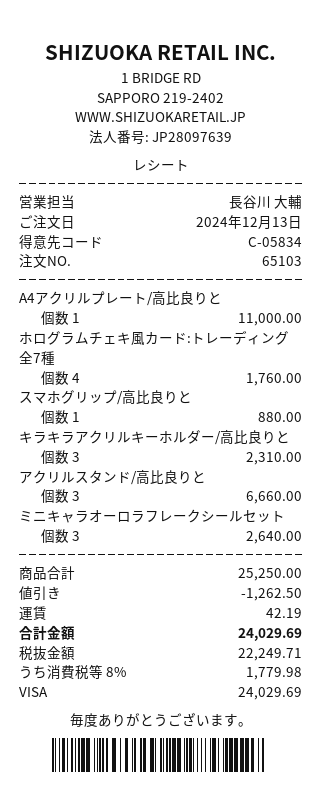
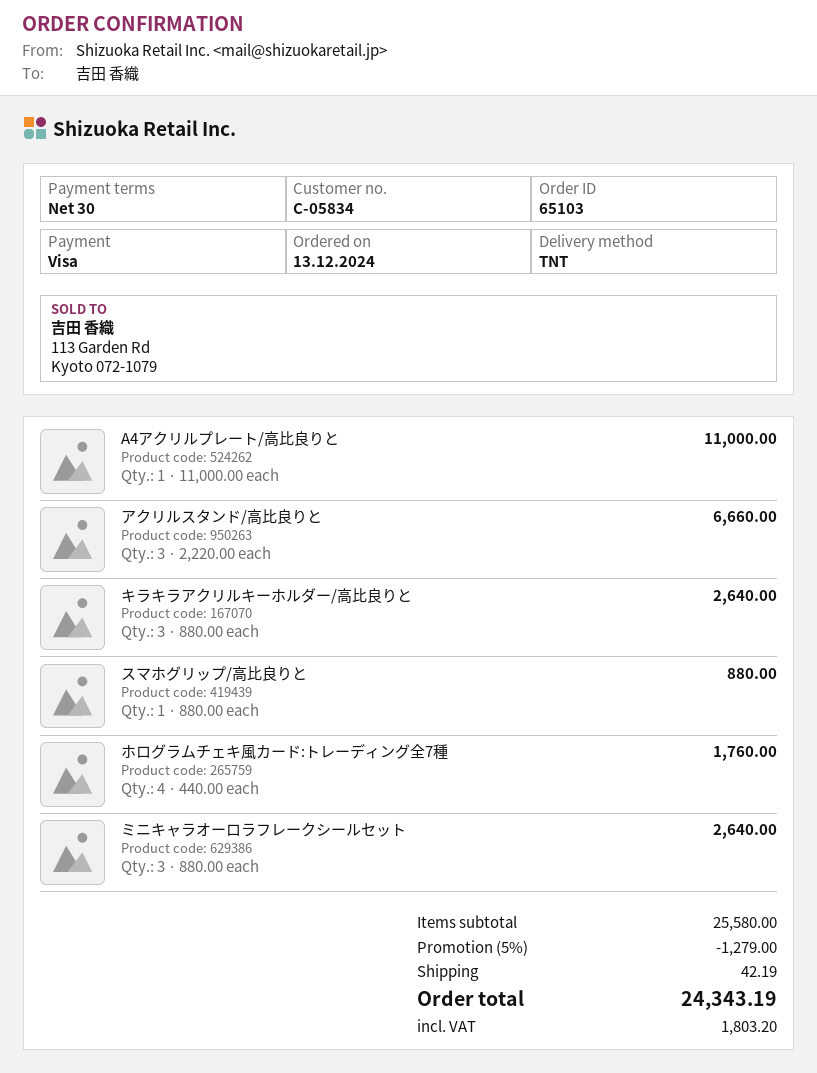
キラキラアクリルキーホルダー/高比良りと: 3 for 2310.00 -> 3 for 2640.00
subtotal: 25250.00 -> 25580.00
discount: 1262.50 -> 1279.00
tax: 1779.98 -> 1803.20
total: 24029.69 -> 24343.19

